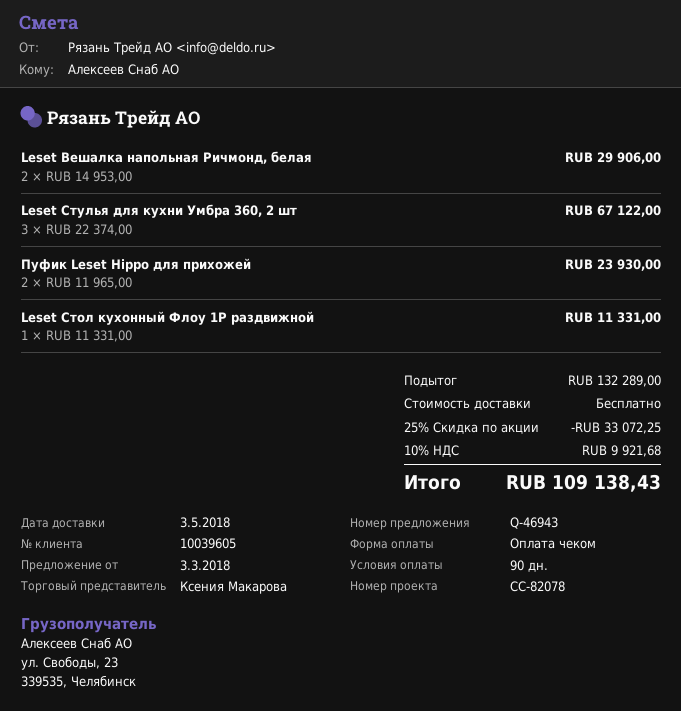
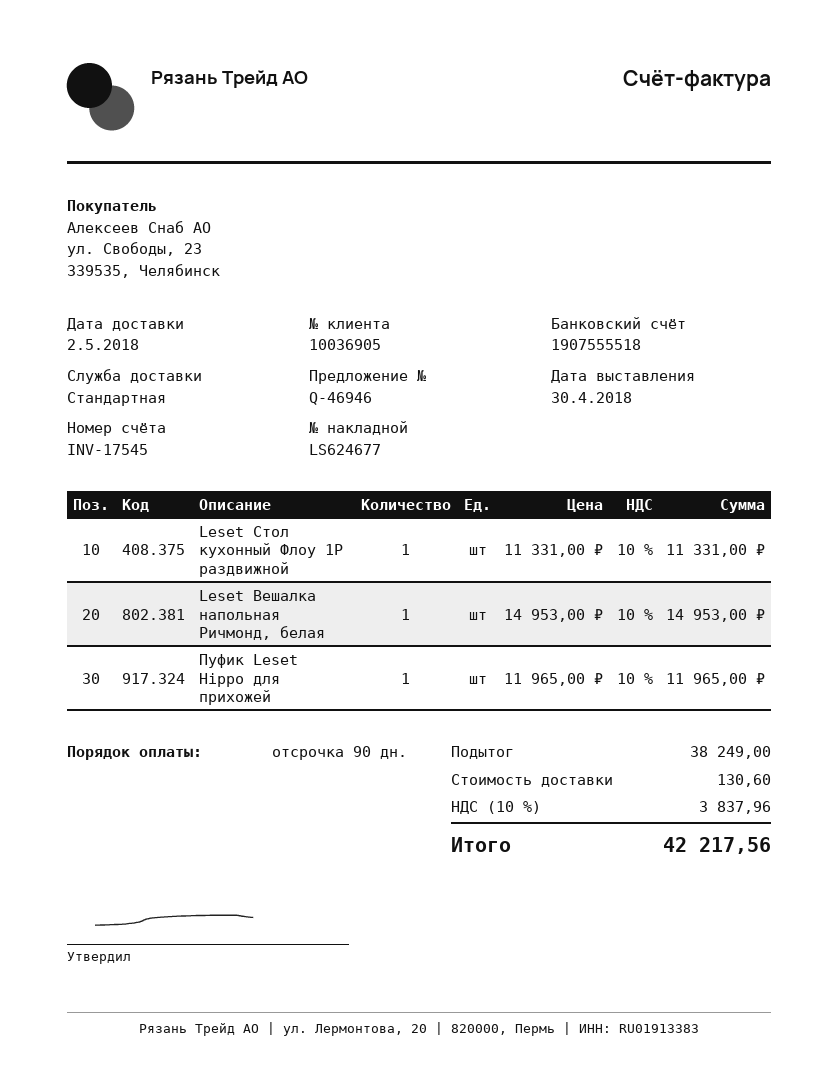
quote number: Q-46943 -> Q-46946
delivery date: 2018-05-03 -> 2018-05-02
customer number: 10039605 -> 10036905
Leset Вешалка напольная Ричмонд, белая: 2 x 14953.00 = 29906.00 -> 1 x 14953.00 = 14953.00
Leset Стулья для кухни Умбра 360, 2 шт: 3 x 22374.00 = 67122.00 -> none
Пуфик Leset Hippo для прихожей: 2 x 11965.00 = 23930.00 -> 1 x 11965.00 = 11965.00
subtotal: 132289.00 -> 38249.00
discount: 25% = 33072.25 -> none
shipping: 0.00 -> 130.60
tax: 10% = 9921.68 -> 10% = 3837.96
total: 109138.43 -> 42217.56

